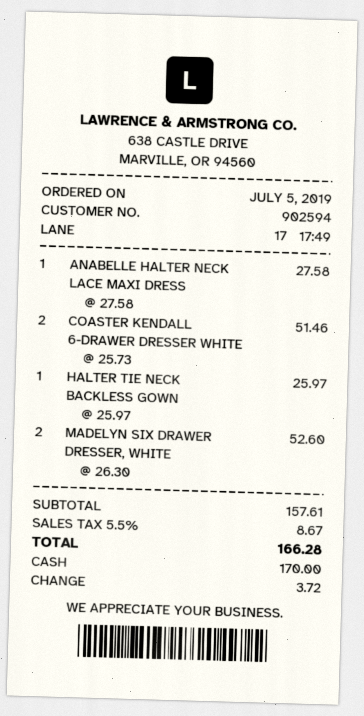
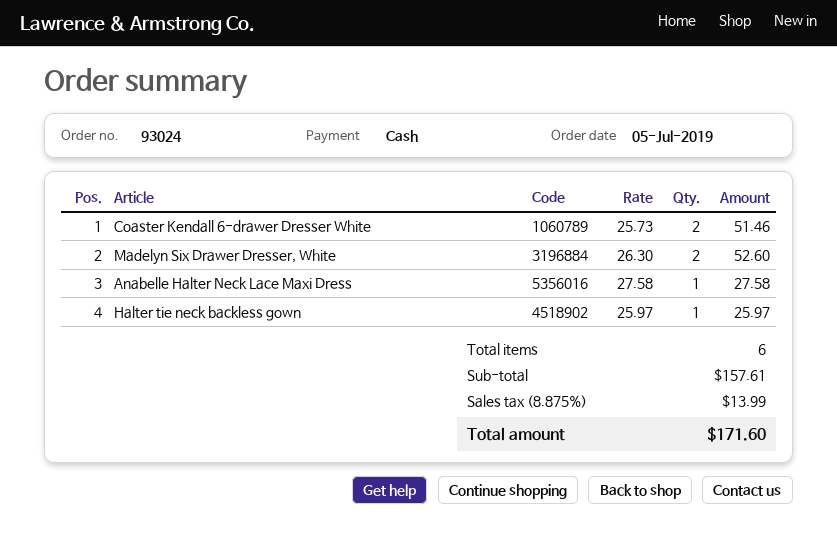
tax: 5.5% = 8.67 -> 8.875% = 13.99
total: 166.28 -> 171.60

